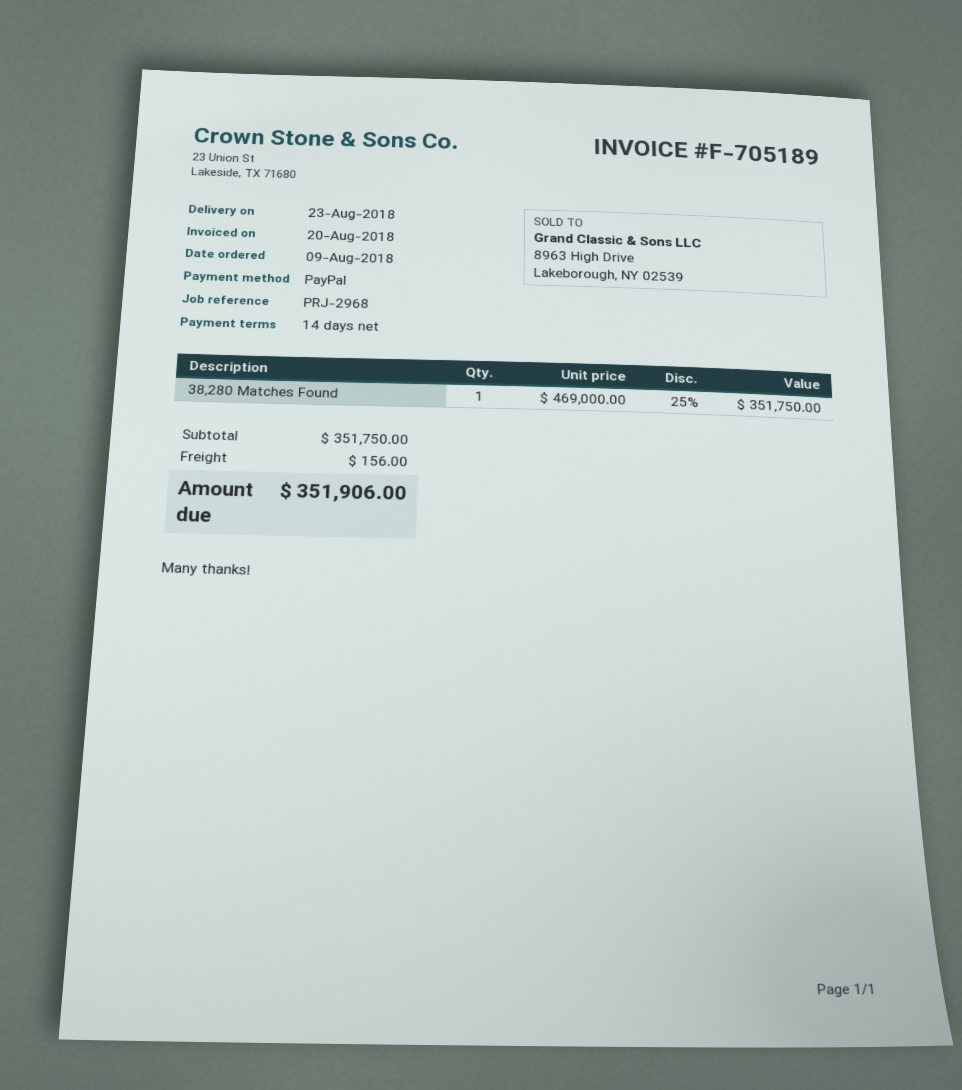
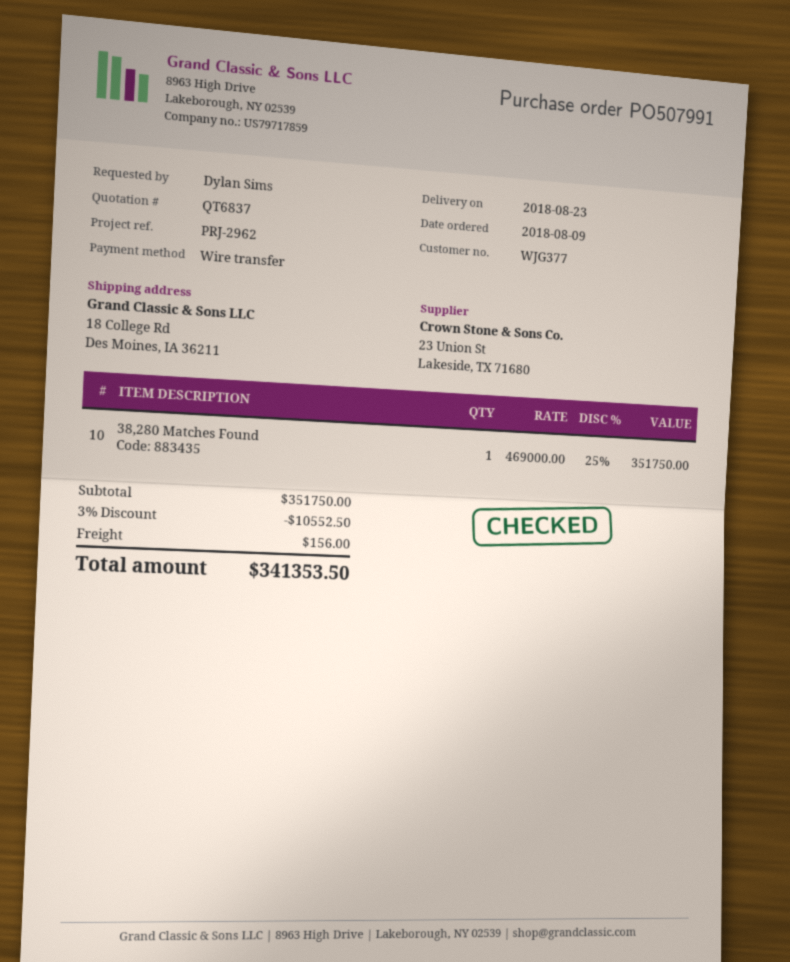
reference: PRJ-2968 -> PRJ-2962
payment method: PayPal -> bank transfer
discount: none -> 3% = 10552.50
total: 351906.00 -> 341353.50

